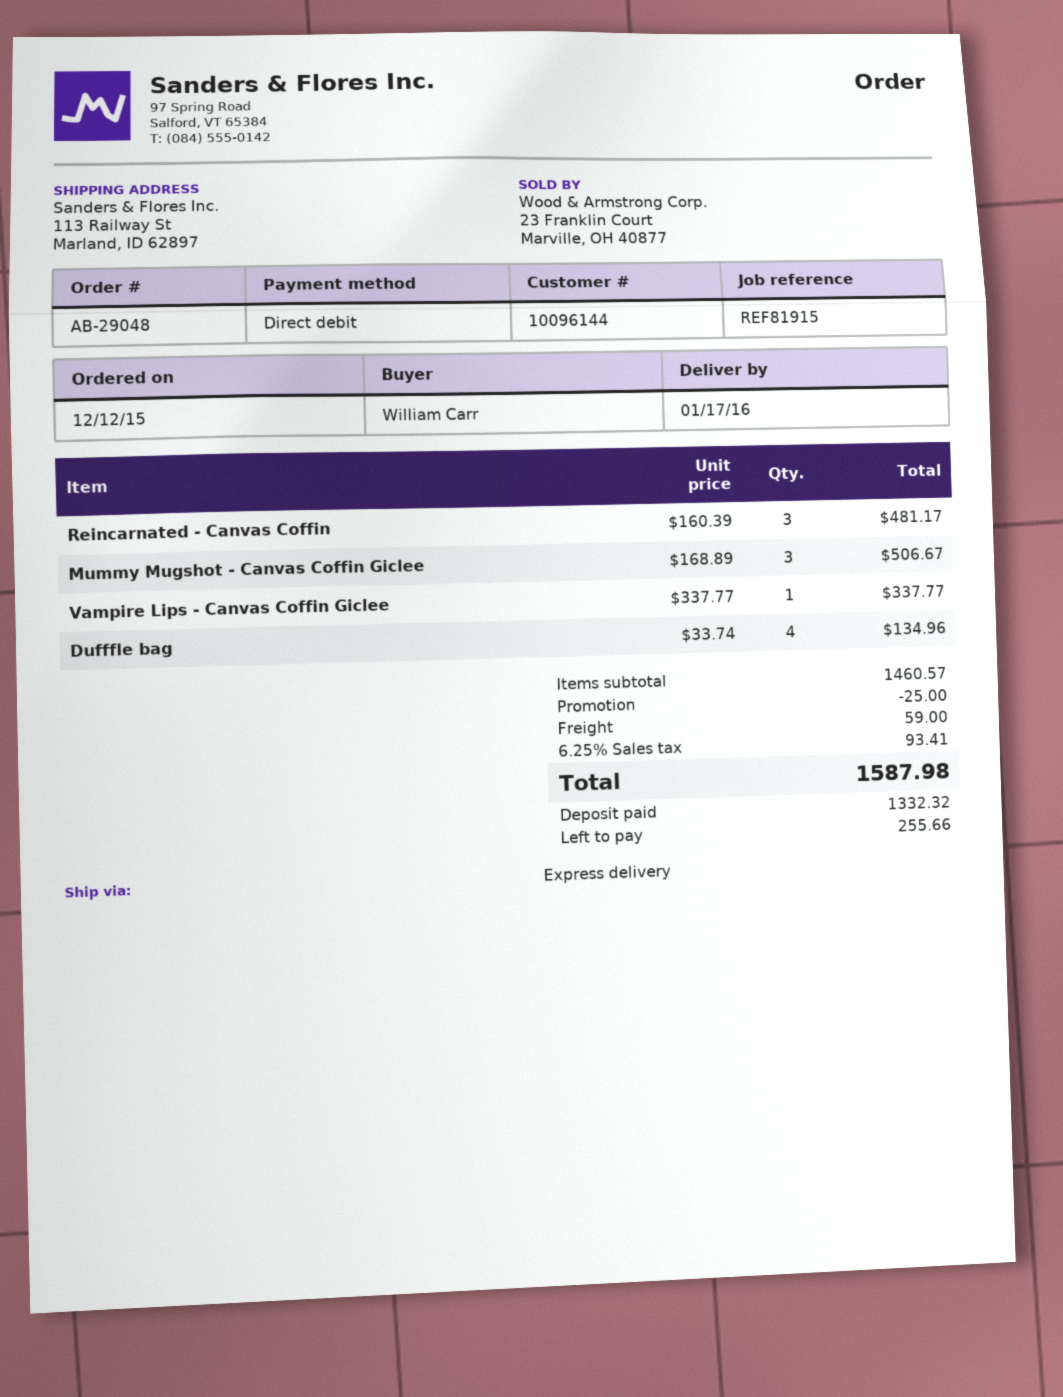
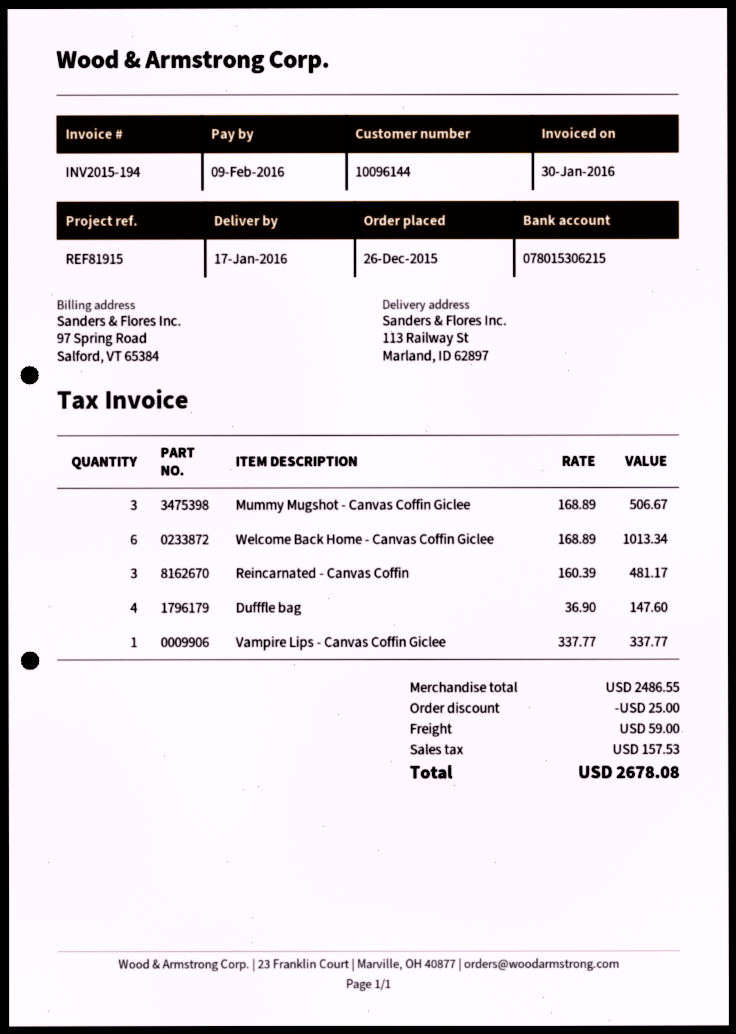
order date: 2015-12-12 -> 2015-12-26
Dufffle bag: 4 x 33.74 = 134.96 -> 4 x 36.90 = 147.60
Welcome Back Home - Canvas Coffin Giclee: none -> 6 x 168.89 = 1013.34
subtotal: 1460.57 -> 2486.55
tax: 93.41 -> 157.53
total: 1587.98 -> 2678.08

